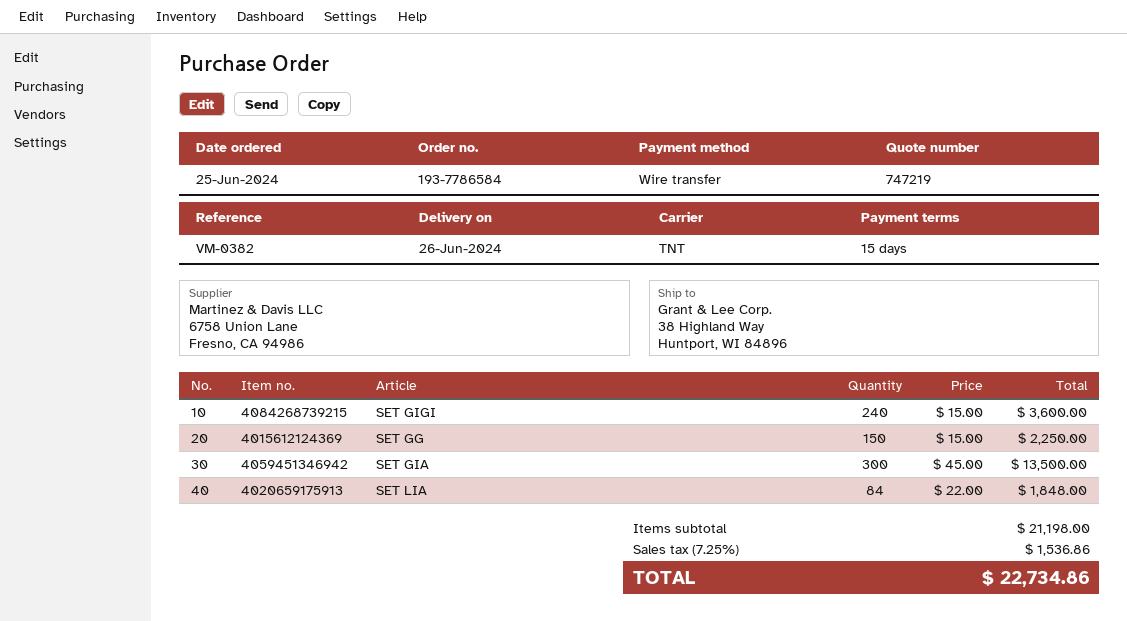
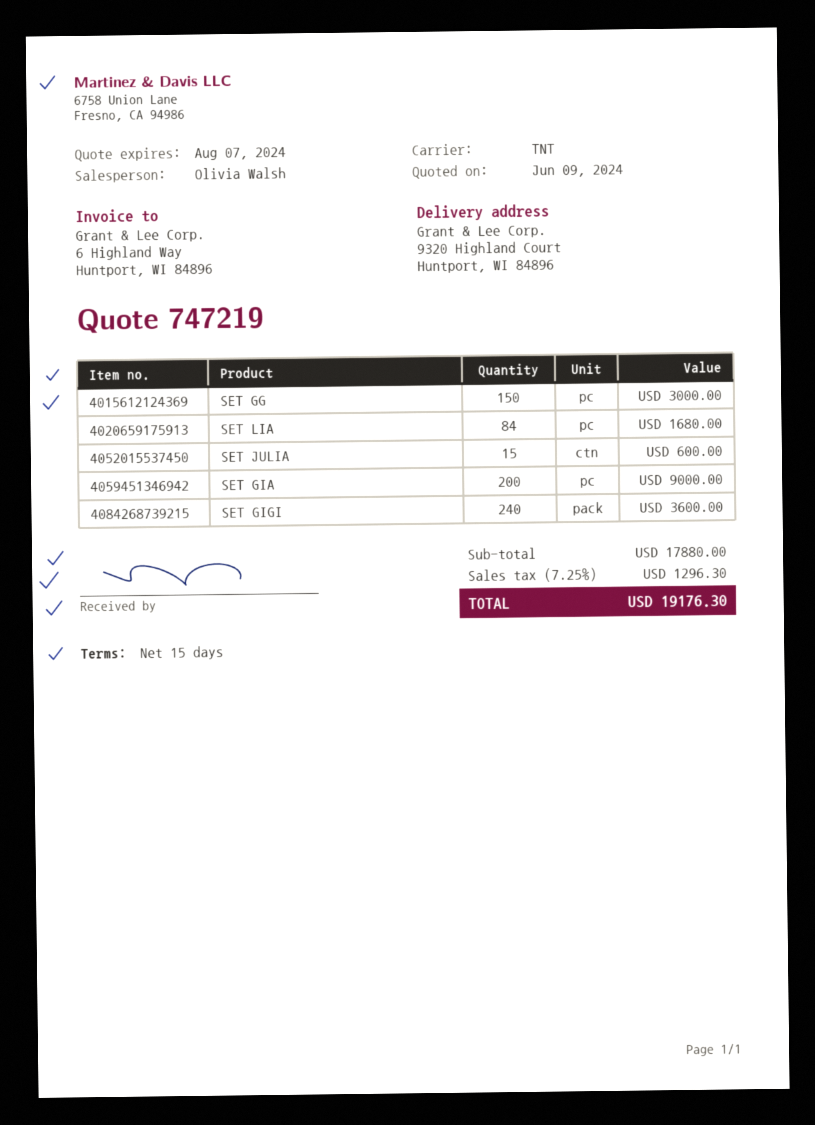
ship to: 38 Highland Way, Huntport, WI 84896 -> 9320 Highland Court, Huntport, WI 84896
SET GG: 150 for 2250.00 -> 150 for 3000.00
SET GIA: 300 for 13500.00 -> 200 for 9000.00
SET LIA: 84 for 1848.00 -> 84 for 1680.00
SET JULIA: none -> 15 for 600.00
subtotal: 21198.00 -> 17880.00
tax: 7.25% = 1536.86 -> 7.25% = 1296.30
total: 22734.86 -> 19176.30

